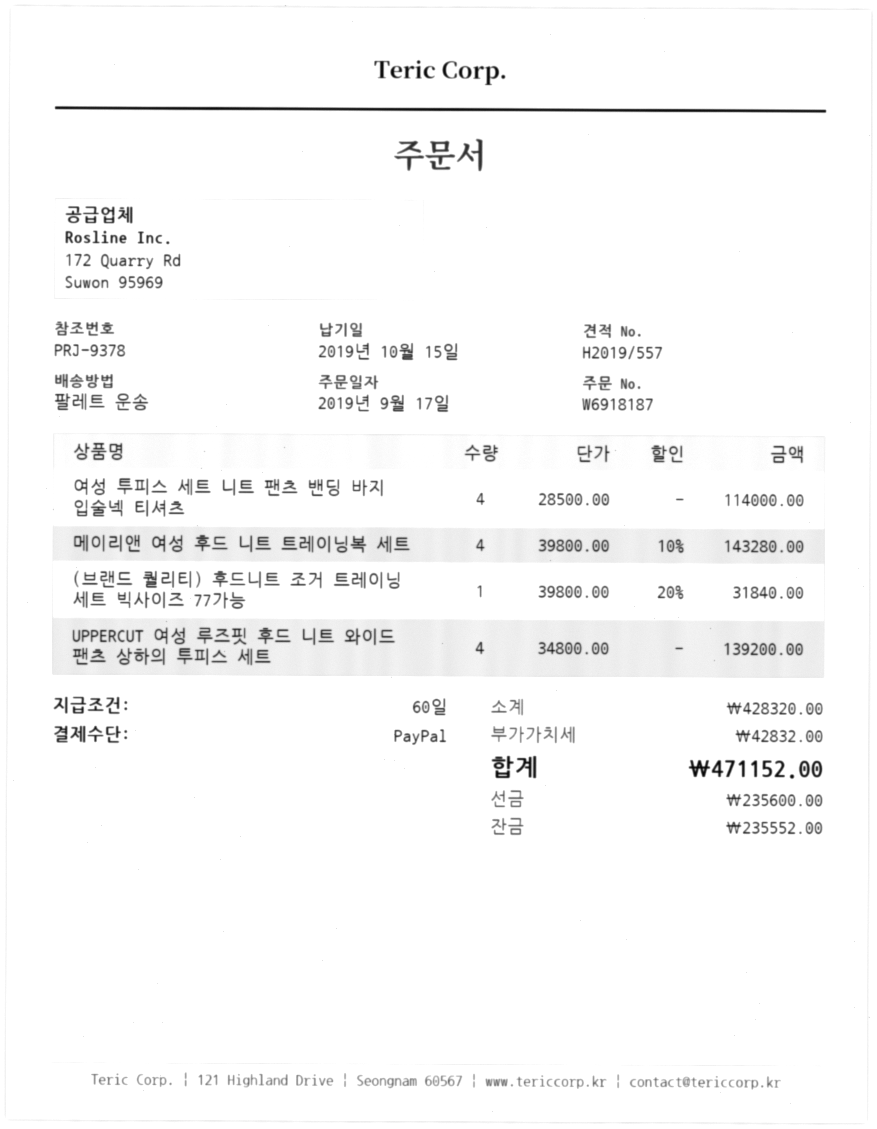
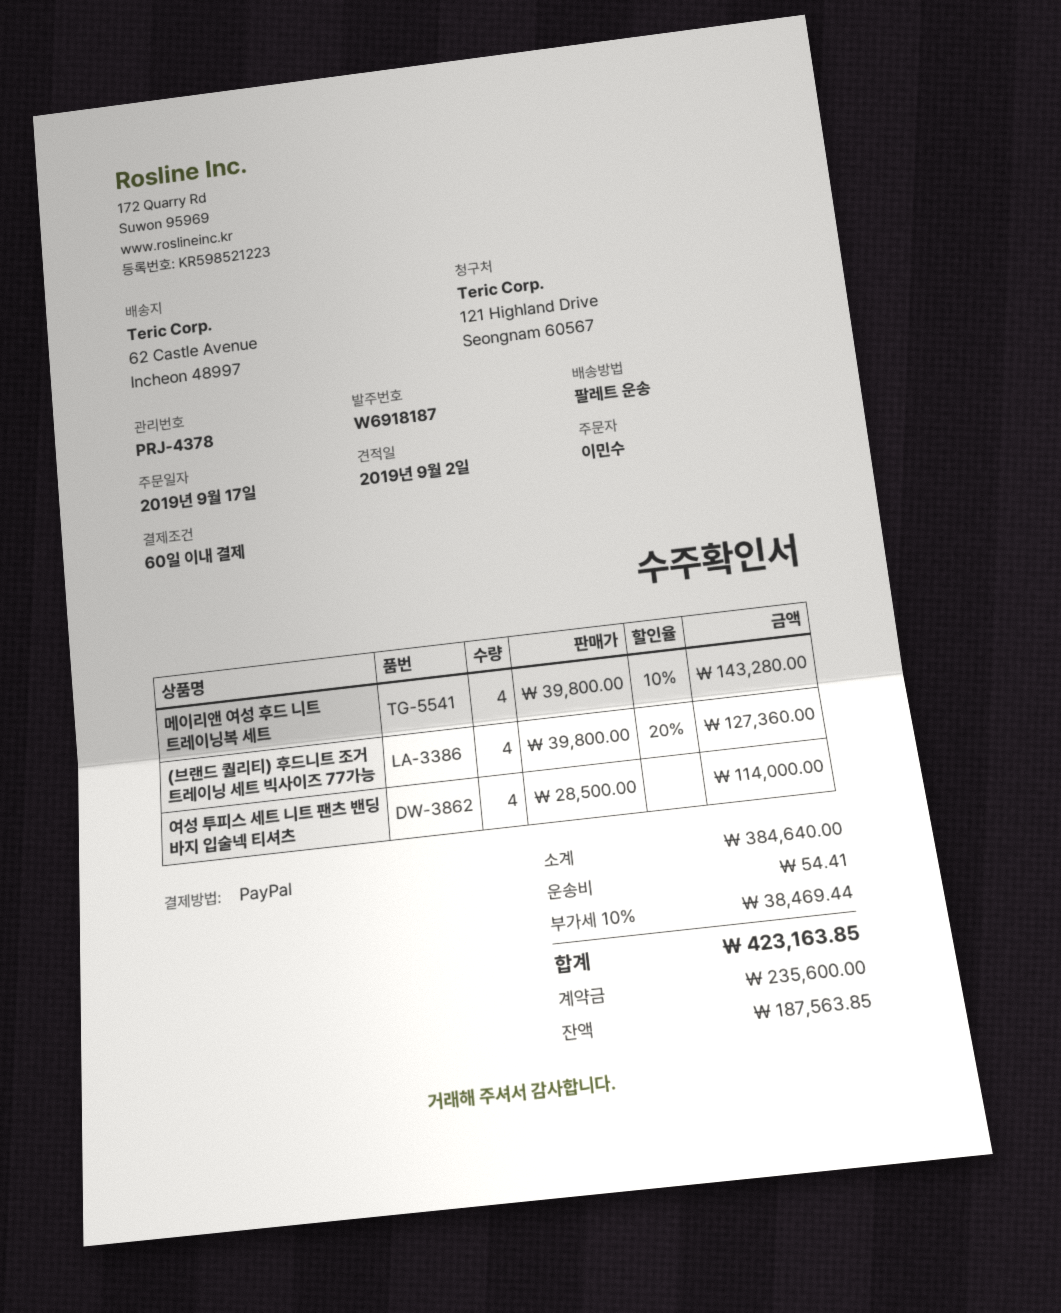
reference: PRJ-9378 -> PRJ-4378
(브랜드 퀄리티) 후드니트 조거 트레이닝 세트 빅사이즈 77가능: 1 x 39800.00 - 20% = 31840.00 -> 4 x 39800.00 - 20% = 127360.00
UPPERCUT 여성 루즈핏 후드 니트 와이드 팬츠 상하의 투피스 세트: 4 x 34800.00 = 139200.00 -> none
subtotal: 428320.00 -> 384640.00
shipping: none -> 54.41
tax: 42832.00 -> 38469.44
total: 471152.00 -> 423163.85
balance: 235552.00 -> 187563.85

